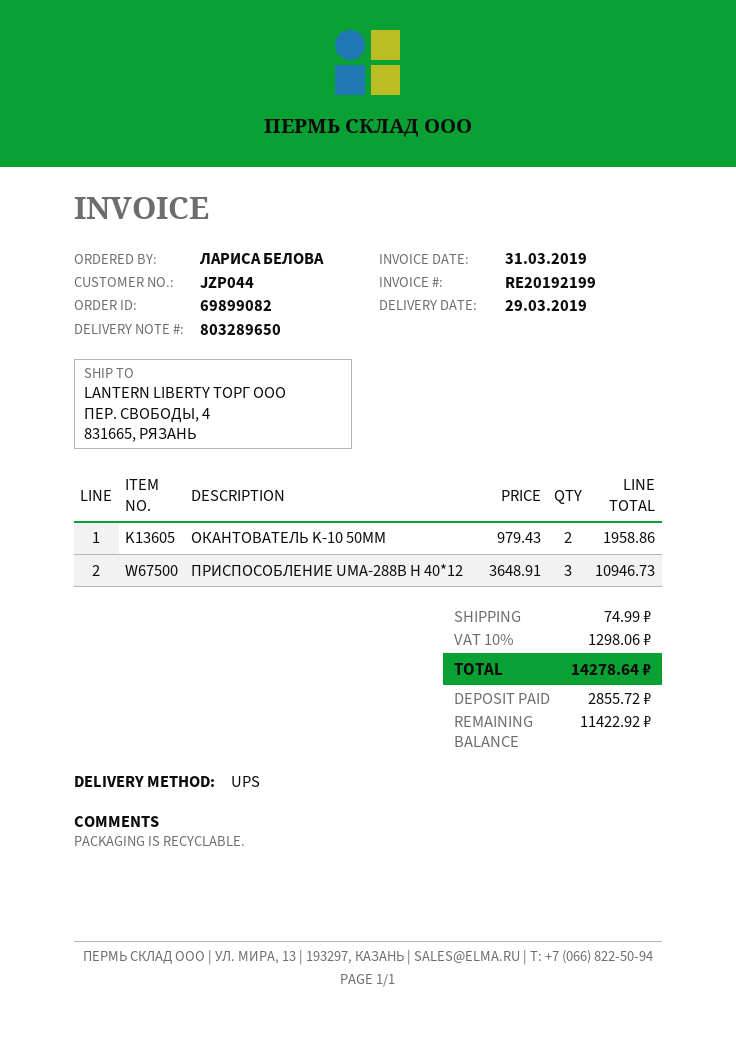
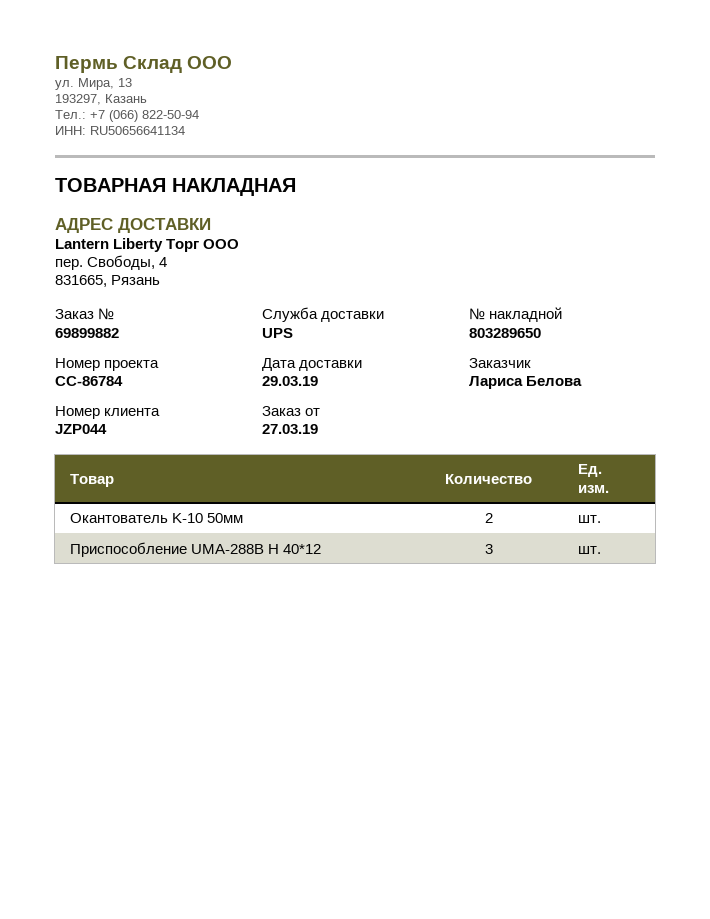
order number: 69899082 -> 69899882

